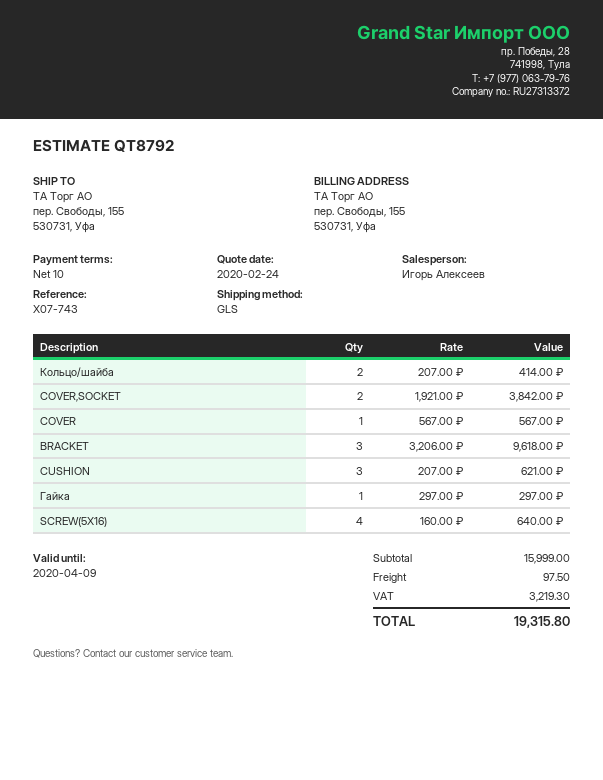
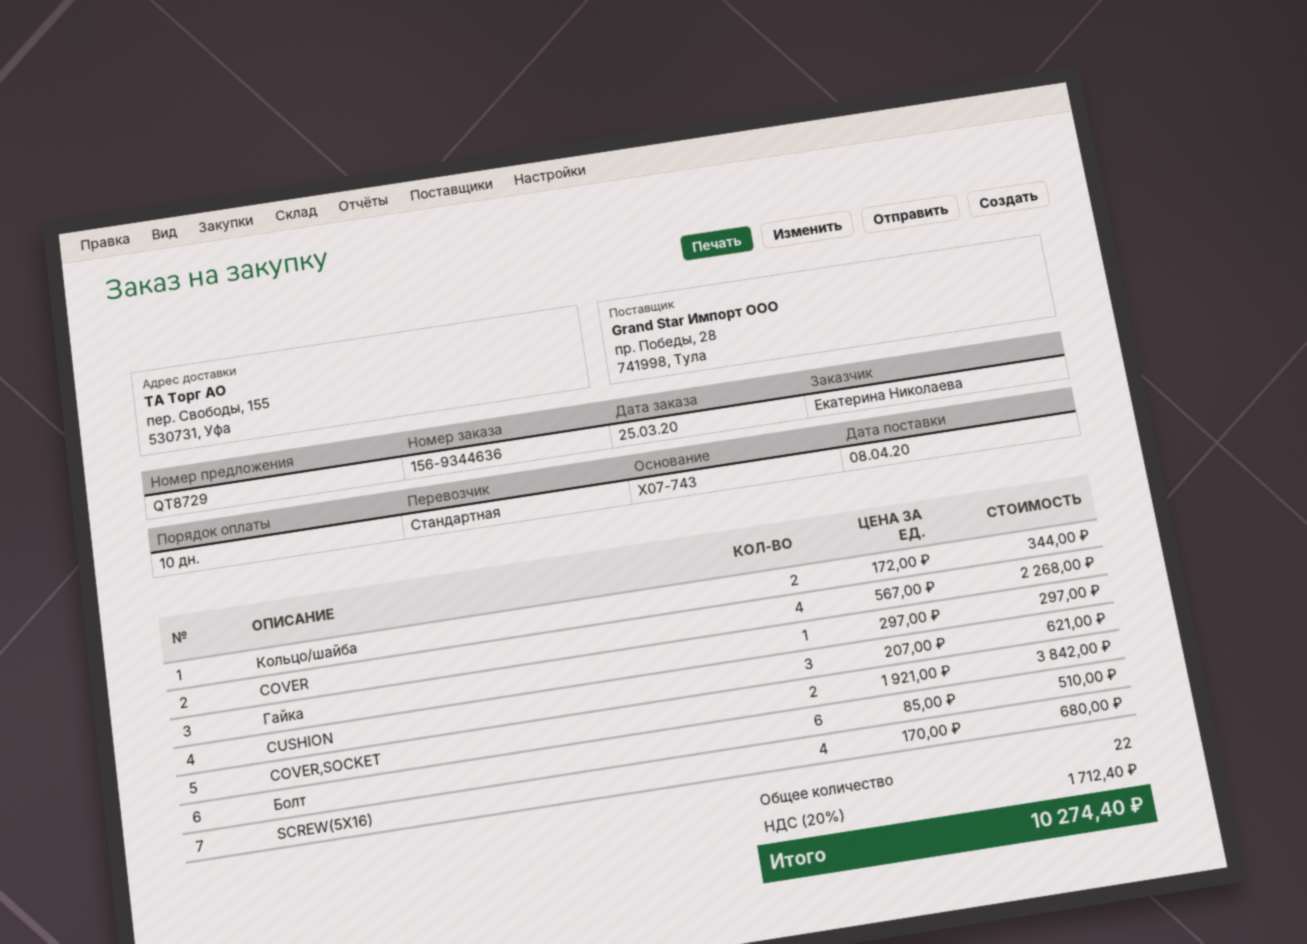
quote number: QT8792 -> QT8729
shipping method: GLS -> standard
Кольцо/шайба: 2 x 207.00 = 414.00 -> 2 x 172.00 = 344.00
COVER: 1 x 567.00 = 567.00 -> 4 x 567.00 = 2268.00
BRACKET: 3 x 3206.00 = 9618.00 -> none
SCREW(5X16): 4 x 160.00 = 640.00 -> 4 x 170.00 = 680.00
Болт: none -> 6 x 85.00 = 510.00
shipping: 97.50 -> none
tax: 3219.30 -> 1712.40
total: 19315.80 -> 10274.40

